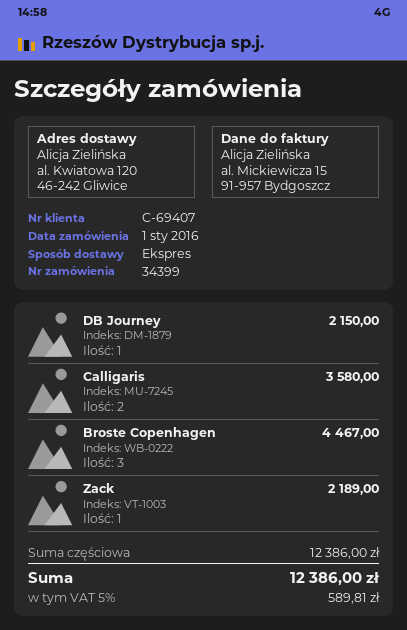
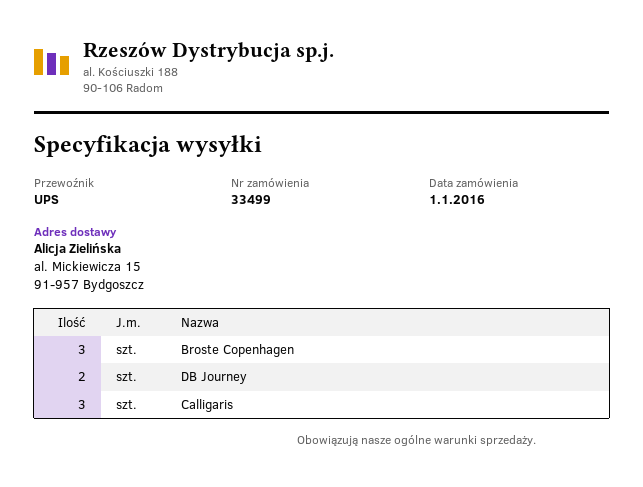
order number: 34399 -> 33499
shipping method: express -> UPS
ship to: al. Kwiatowa 120, 46-242 Gliwice -> al. Mickiewicza 15, 91-957 Bydgoszcz
DB Journey: 1 -> 2
Calligaris: 2 -> 3
Zack: 1 -> none

